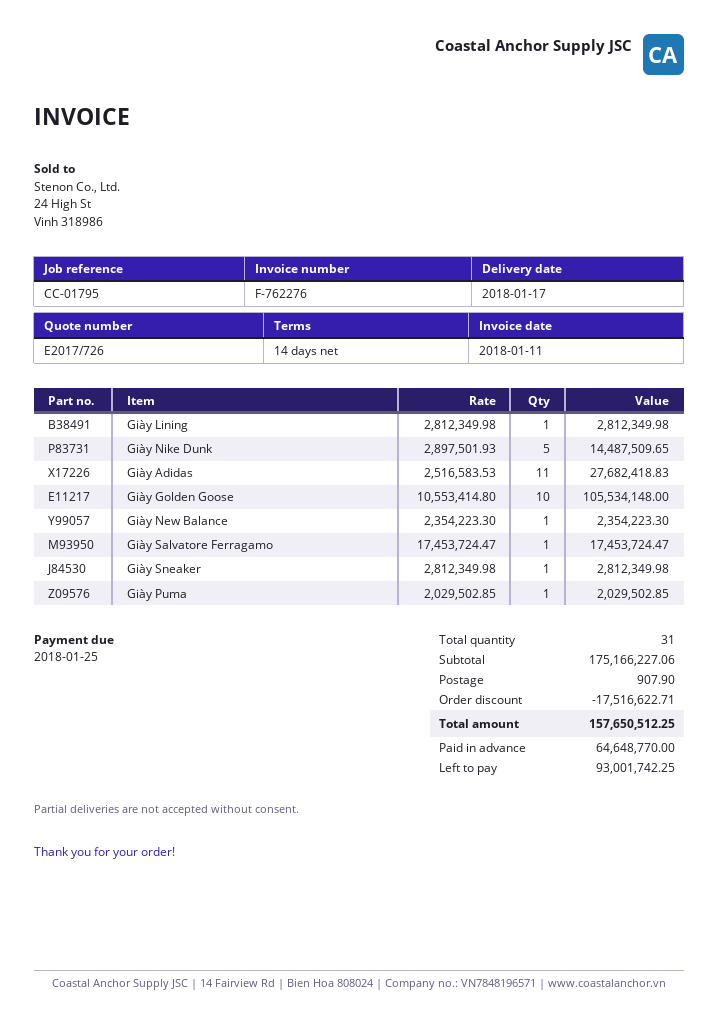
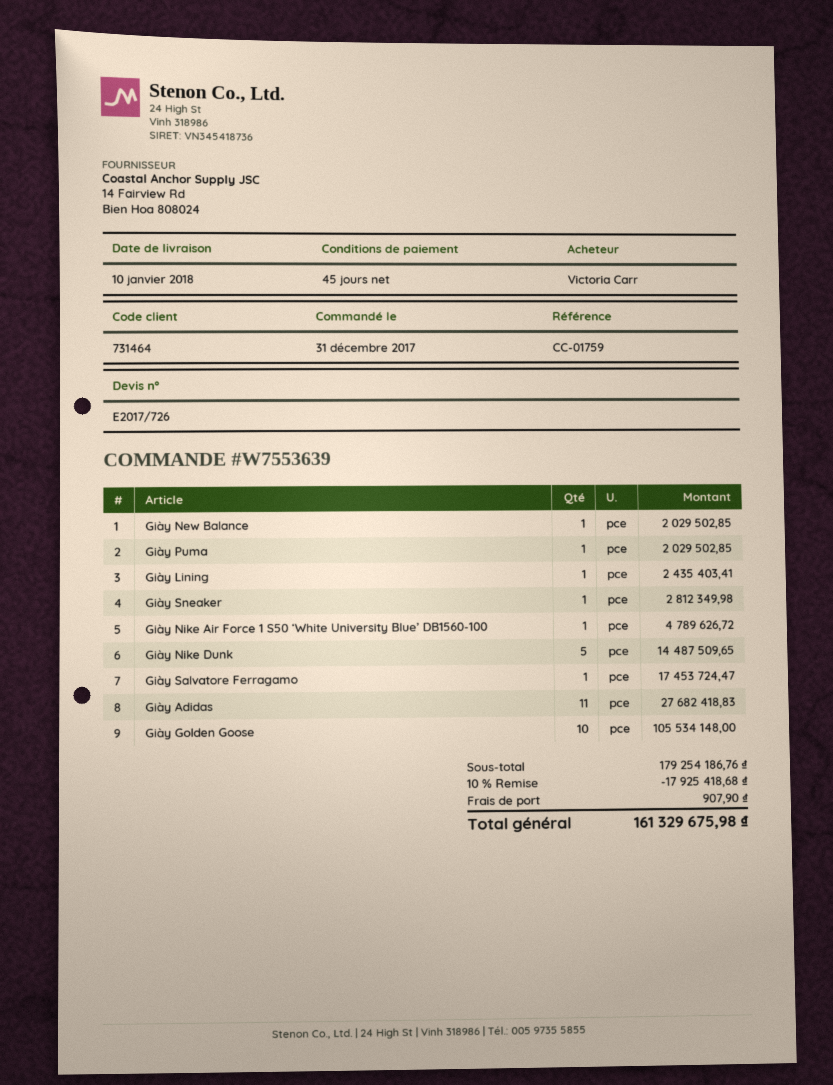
delivery date: 2018-01-17 -> 2018-01-10
payment terms: 14 days -> 45 days
reference: CC-01795 -> CC-01759
Giày Lining: 1 for 2812349.98 -> 1 for 2435403.41
Giày New Balance: 1 for 2354223.30 -> 1 for 2029502.85
Giày Nike Air Force 1 S50 ‘White University Blue’ DB1560-100: none -> 1 for 4789626.72
subtotal: 175166227.06 -> 179254186.76
discount: 17516622.71 -> 17925418.68
total: 157650512.25 -> 161329675.98

